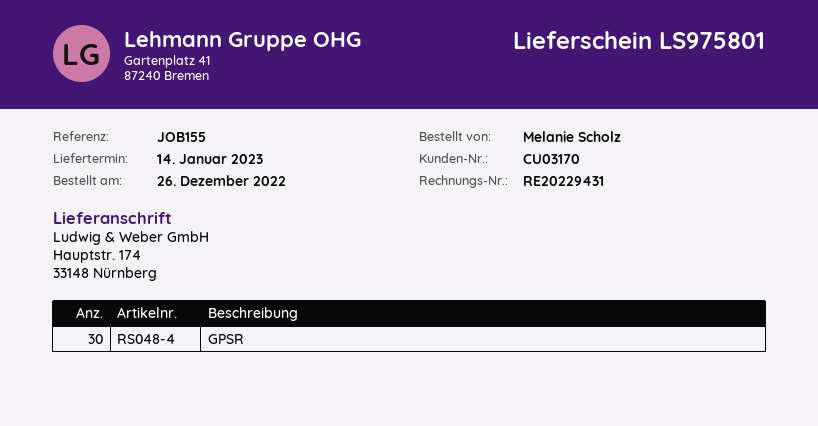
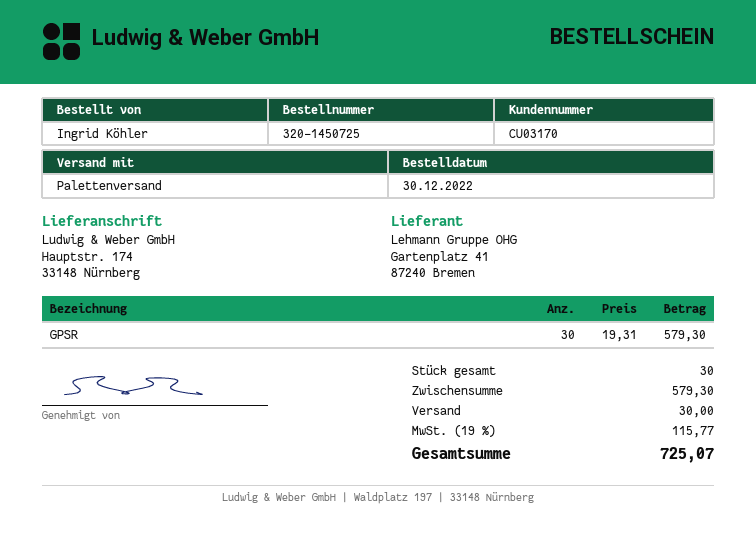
order date: 2022-12-26 -> 2022-12-30
ordered by: Melanie Scholz -> Ingrid Köhler

